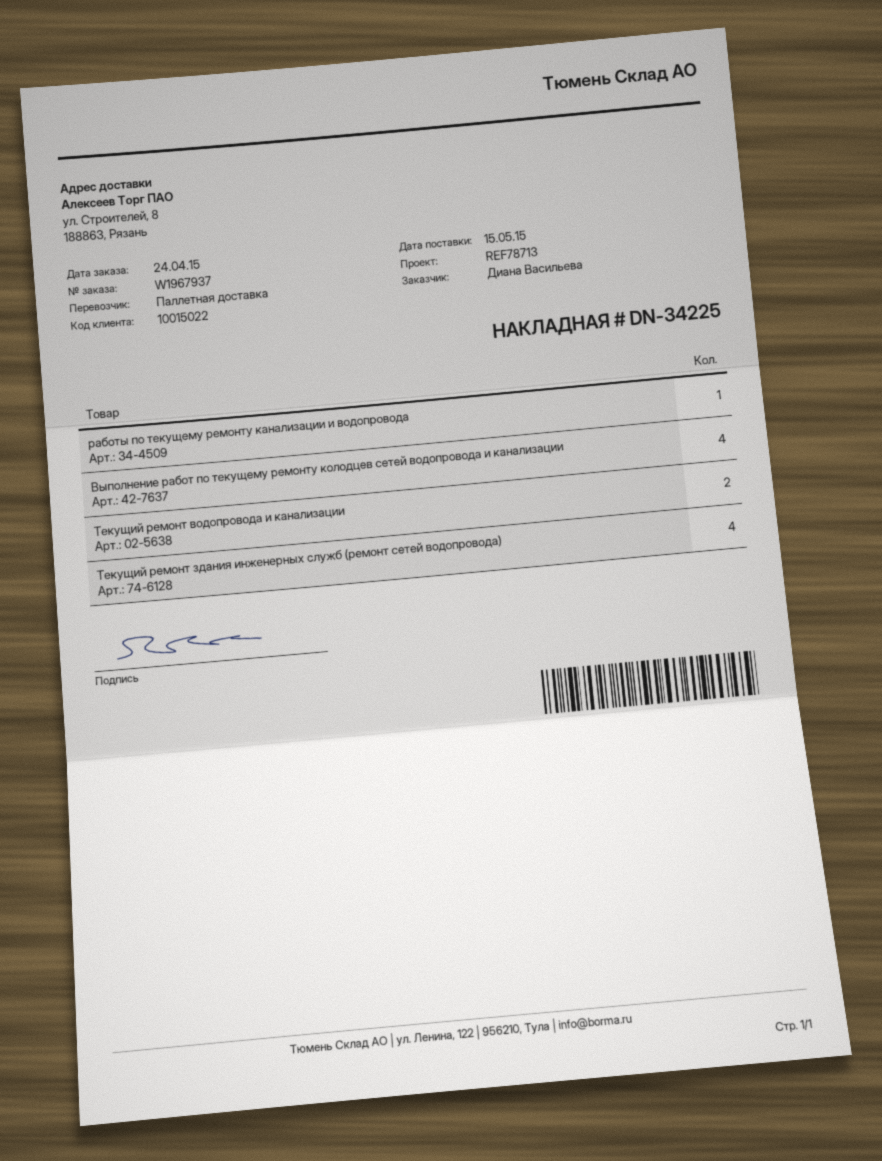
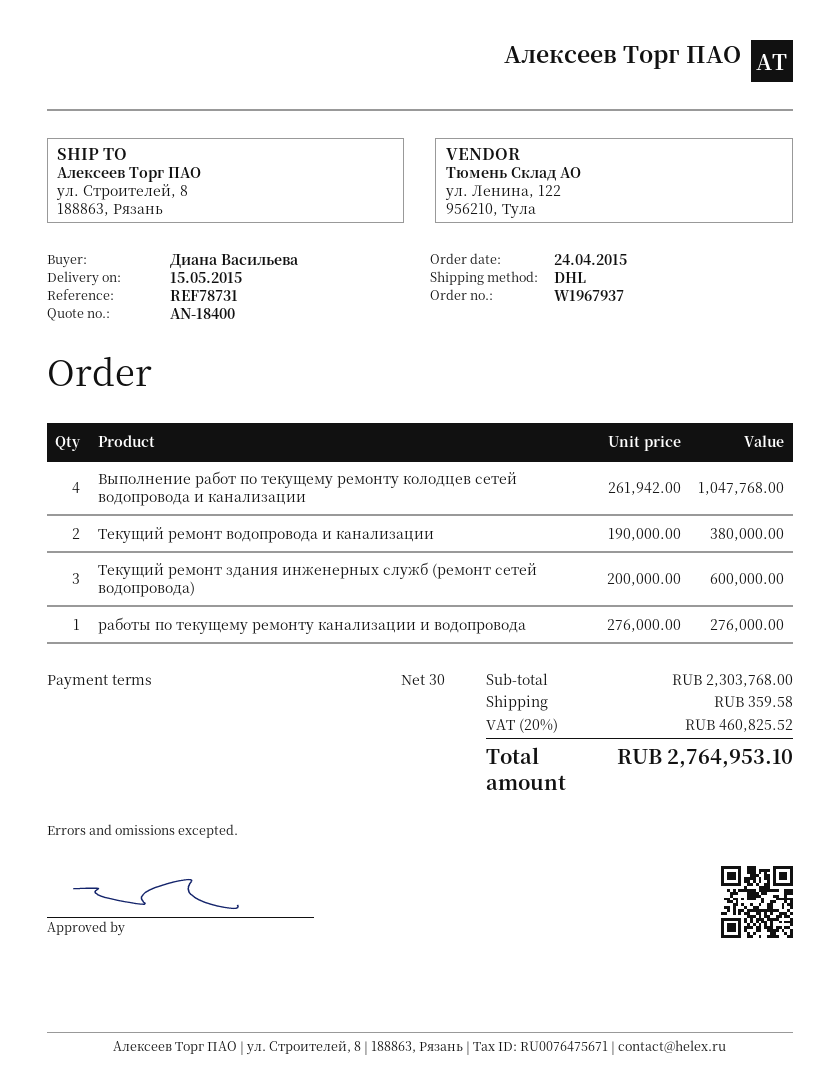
reference: REF78713 -> REF78731
shipping method: pallet freight -> DHL
Текущий ремонт здания инженерных служб (ремонт сетей водопровода): 4 -> 3

